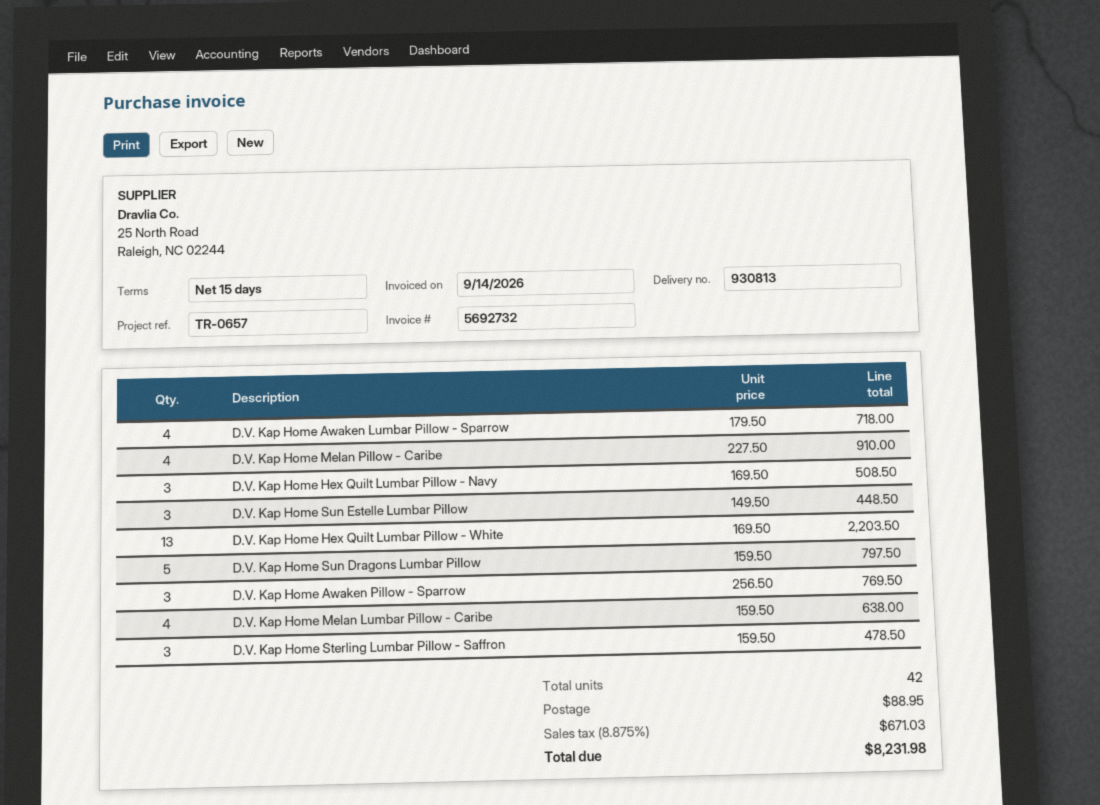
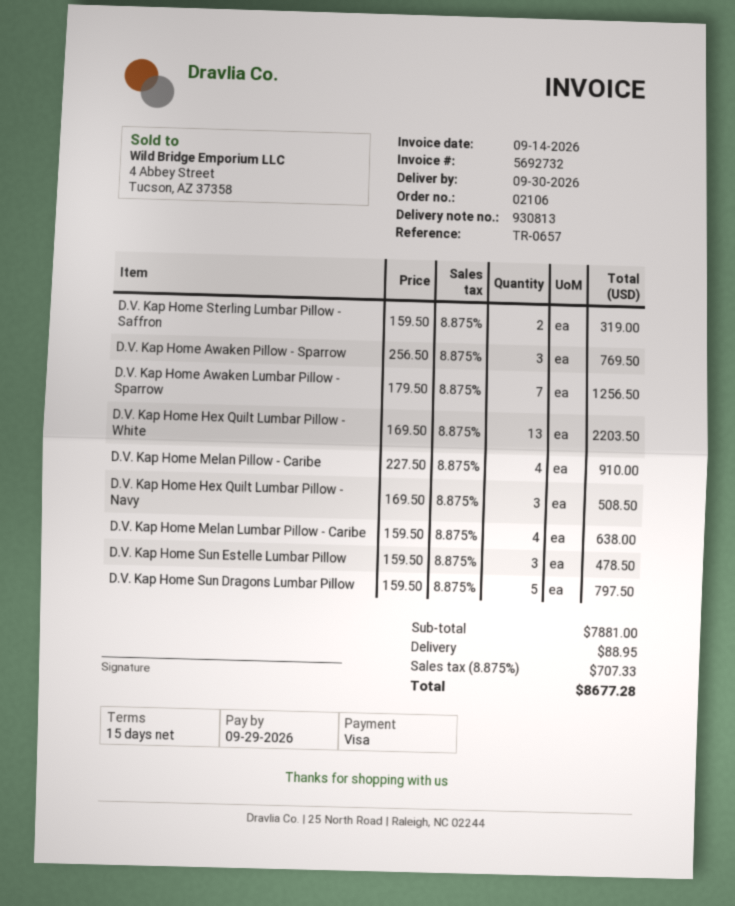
D.V. Kap Home Awaken Lumbar Pillow - Sparrow: 4 x 179.50 = 718.00 -> 7 x 179.50 = 1256.50
D.V. Kap Home Sun Estelle Lumbar Pillow: 3 x 149.50 = 448.50 -> 3 x 159.50 = 478.50
D.V. Kap Home Sterling Lumbar Pillow - Saffron: 3 x 159.50 = 478.50 -> 2 x 159.50 = 319.00
tax: 8.875% = 671.03 -> 8.875% = 707.33
total: 8231.98 -> 8677.28

